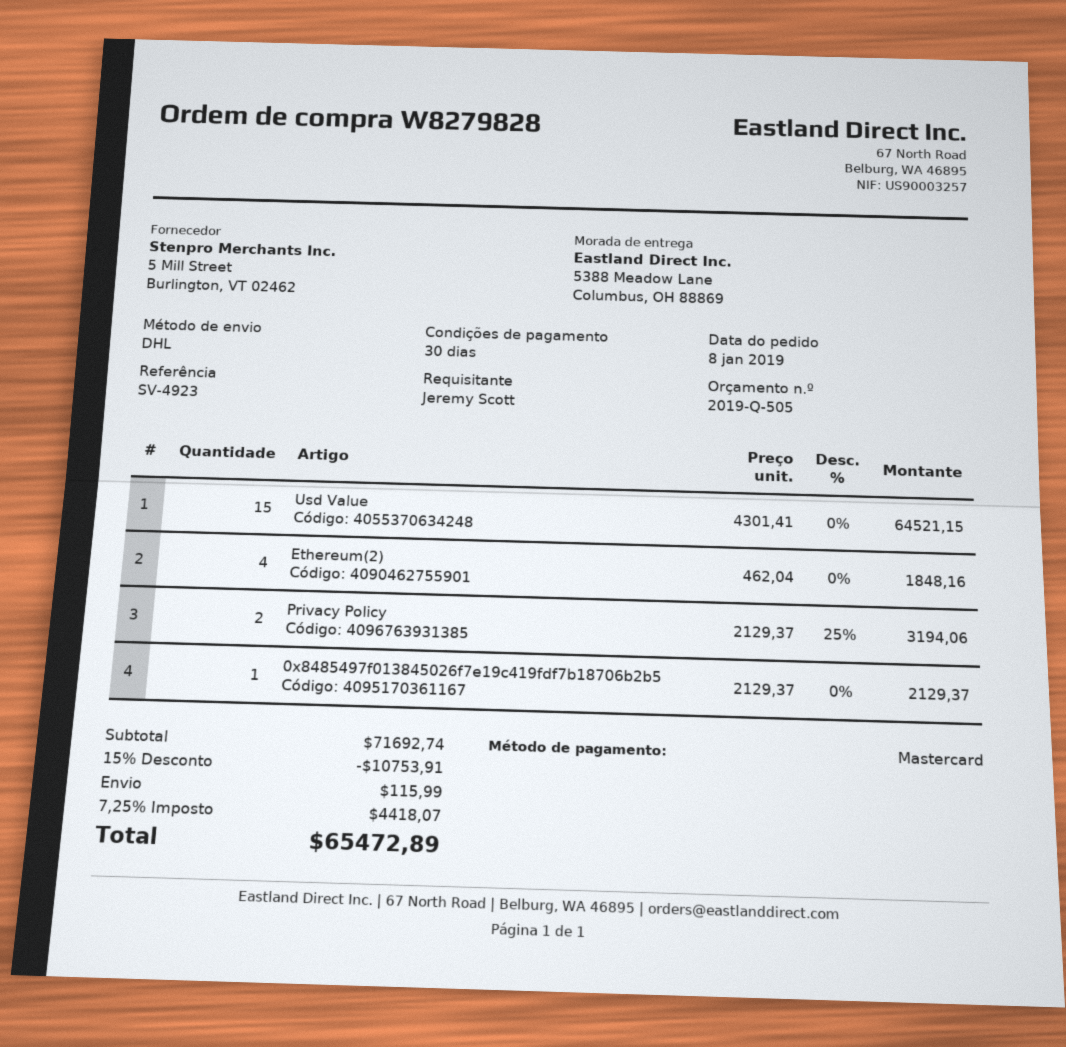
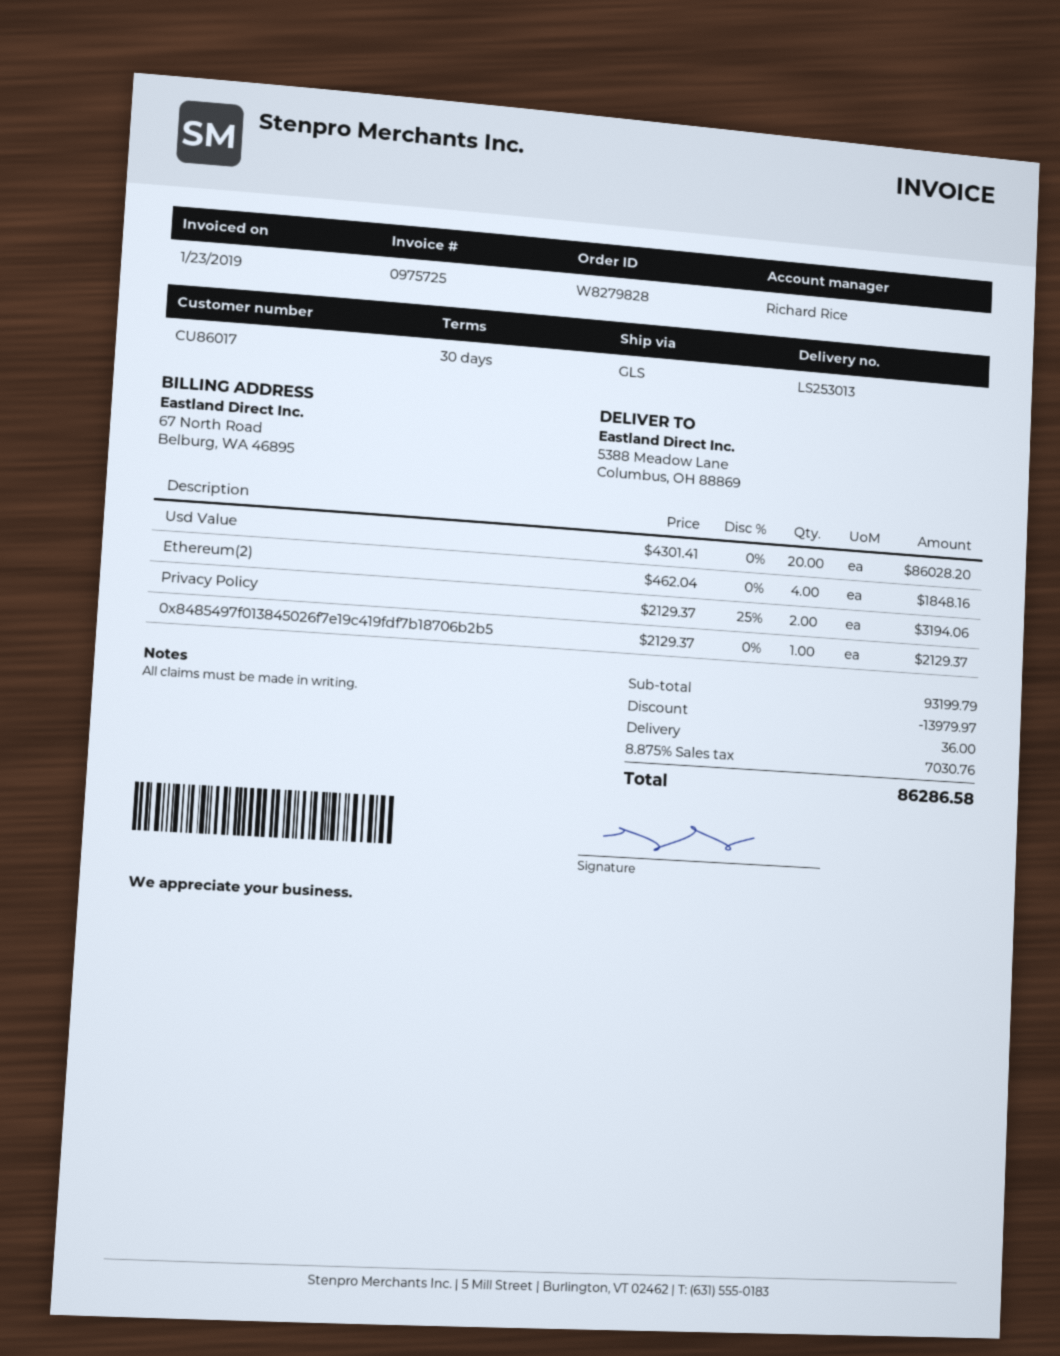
shipping method: DHL -> GLS
Usd Value: 15 x 4301.41 = 64521.15 -> 20 x 4301.41 = 86028.20
subtotal: 71692.74 -> 93199.79
discount: 10753.91 -> 13979.97
shipping: 115.99 -> 36.00
tax: 7.25% = 4418.07 -> 8.875% = 7030.76
total: 65472.89 -> 86286.58

